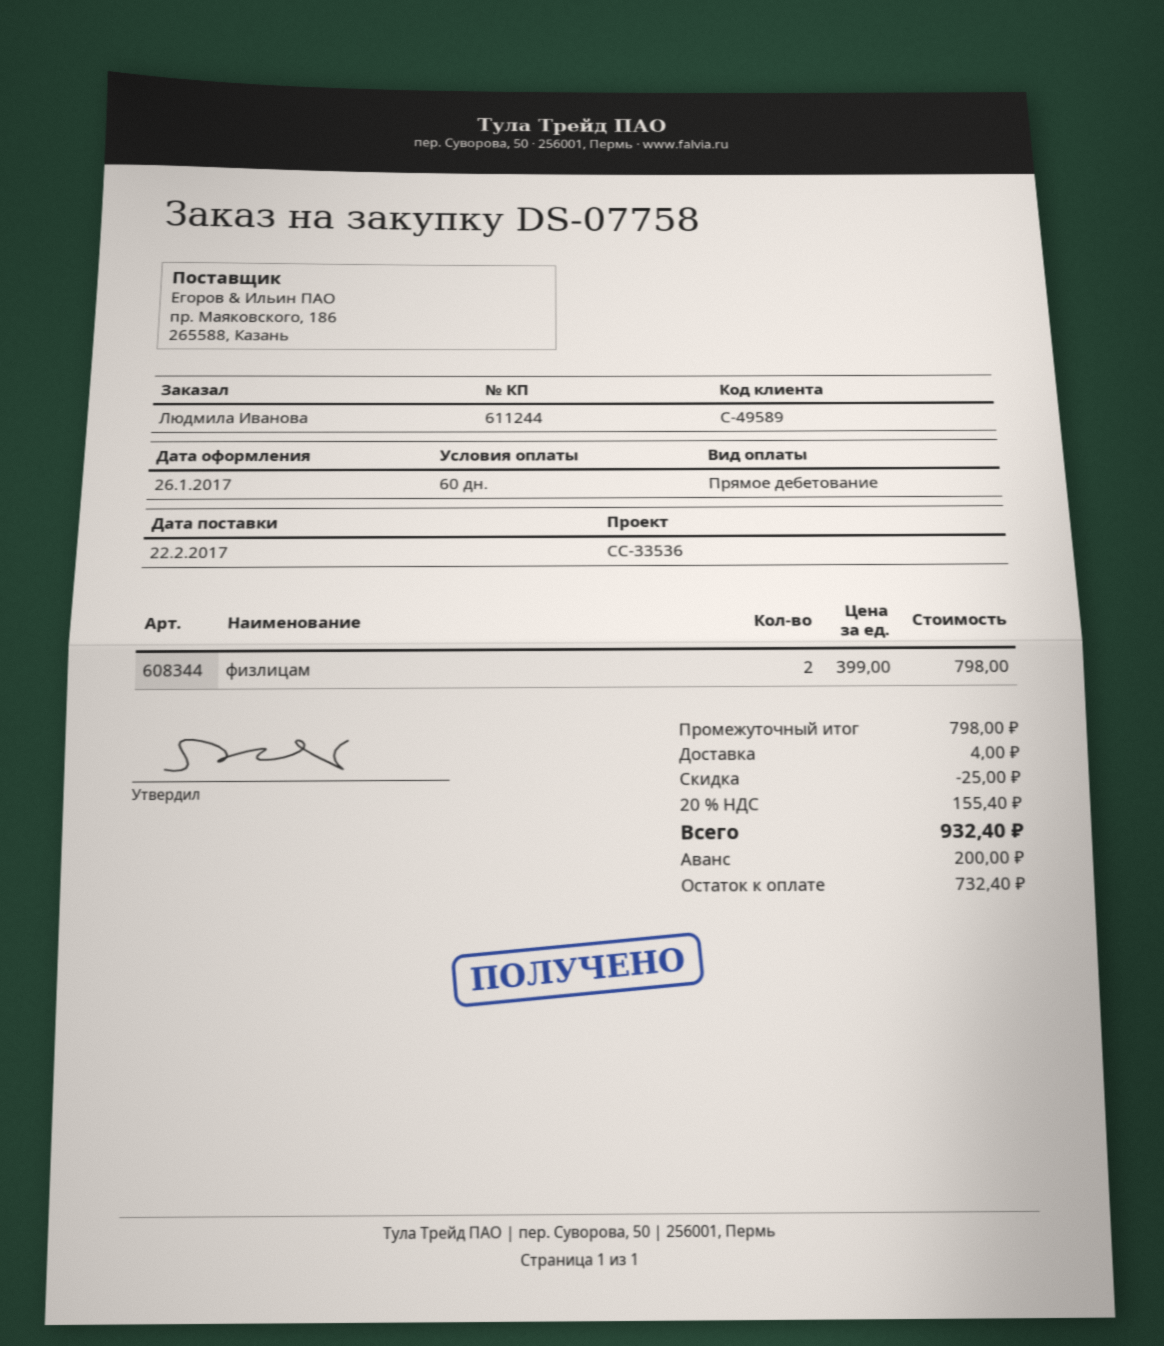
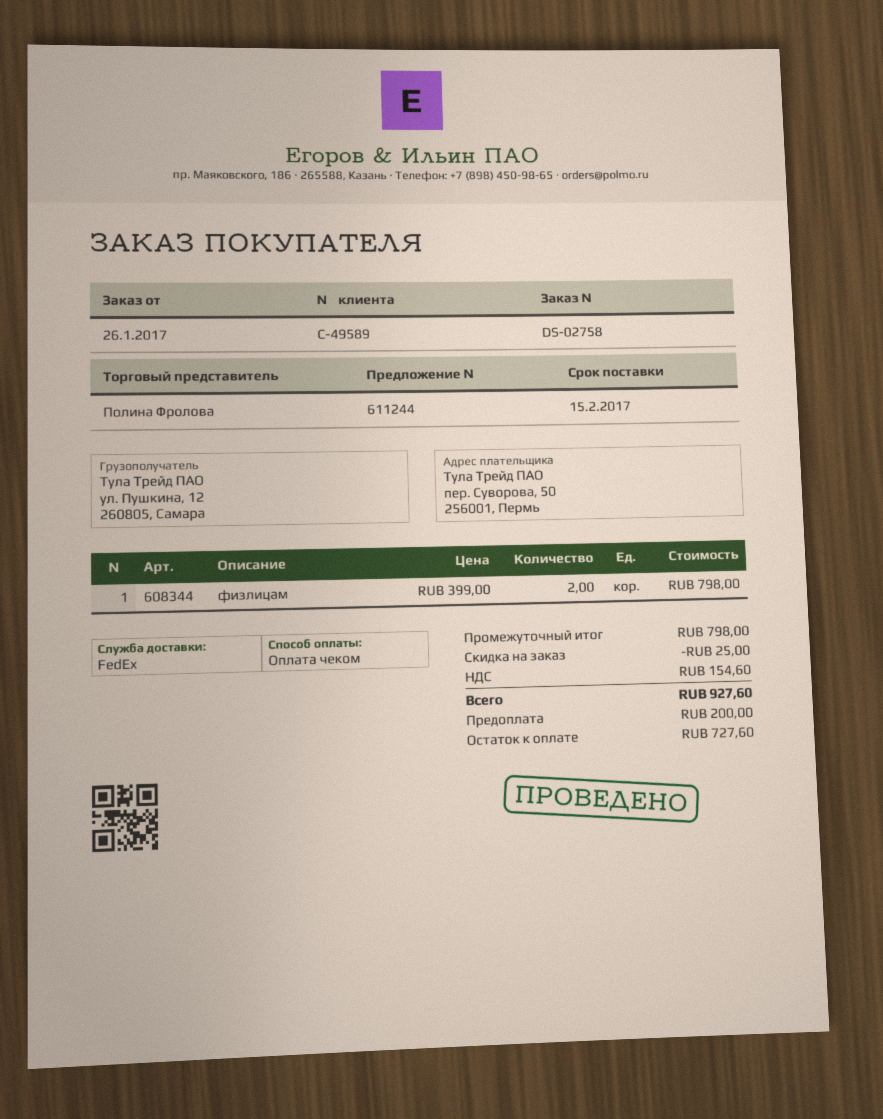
order number: DS-07758 -> DS-02758
delivery date: 2017-02-22 -> 2017-02-15
payment method: direct debit -> cheque
shipping: 4.00 -> none
tax: 155.40 -> 154.60
total: 932.40 -> 927.60
balance: 732.40 -> 727.60

